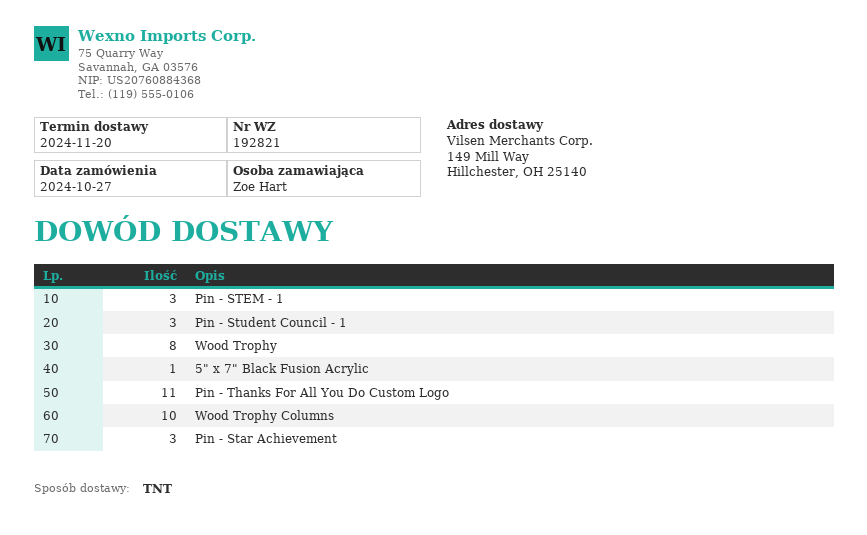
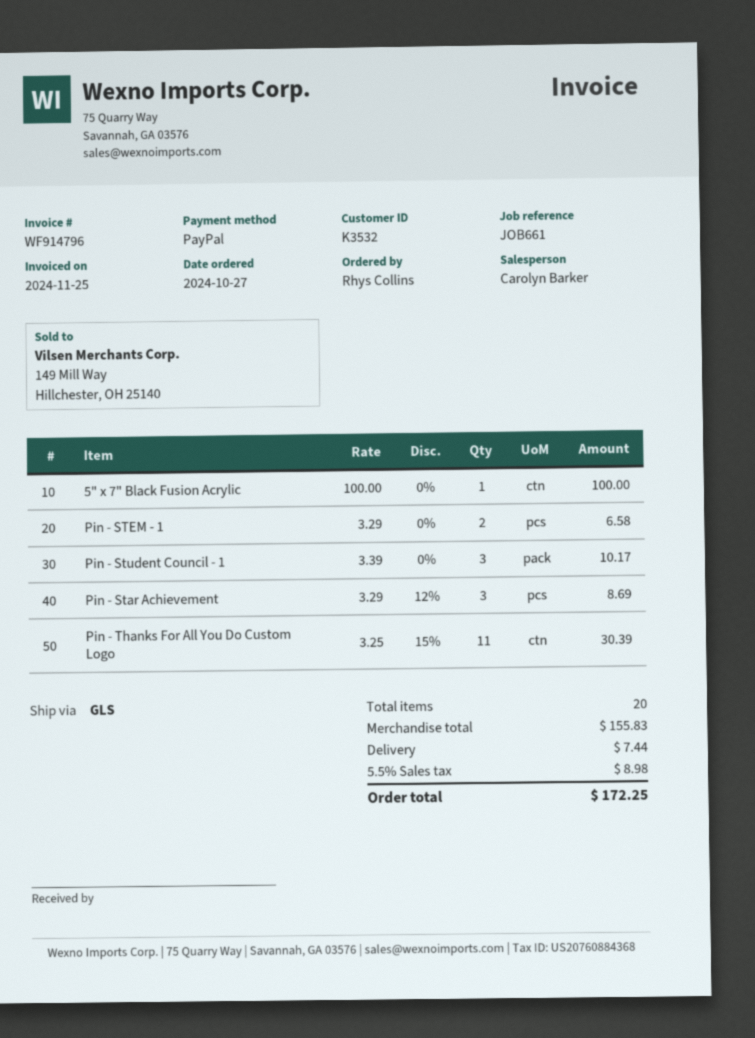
ordered by: Zoe Hart -> Rhys Collins
shipping method: TNT -> GLS
Pin - STEM - 1: 3 -> 2
Wood Trophy: 8 -> none
Wood Trophy Columns: 10 -> none

